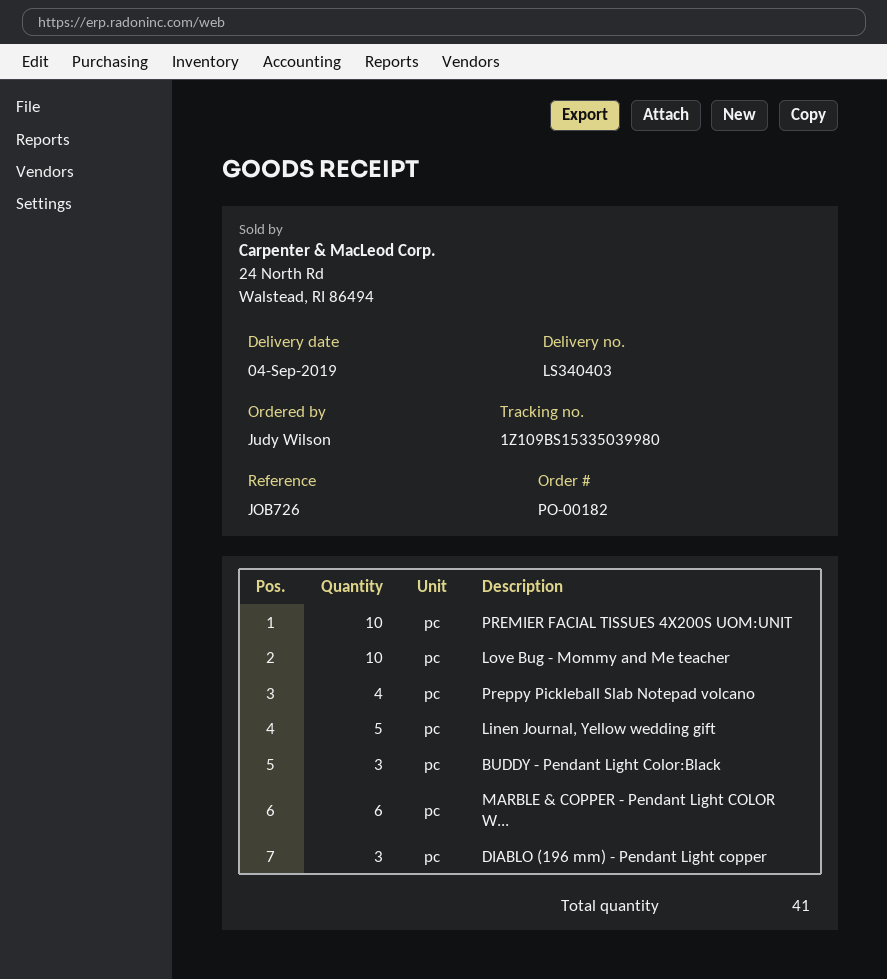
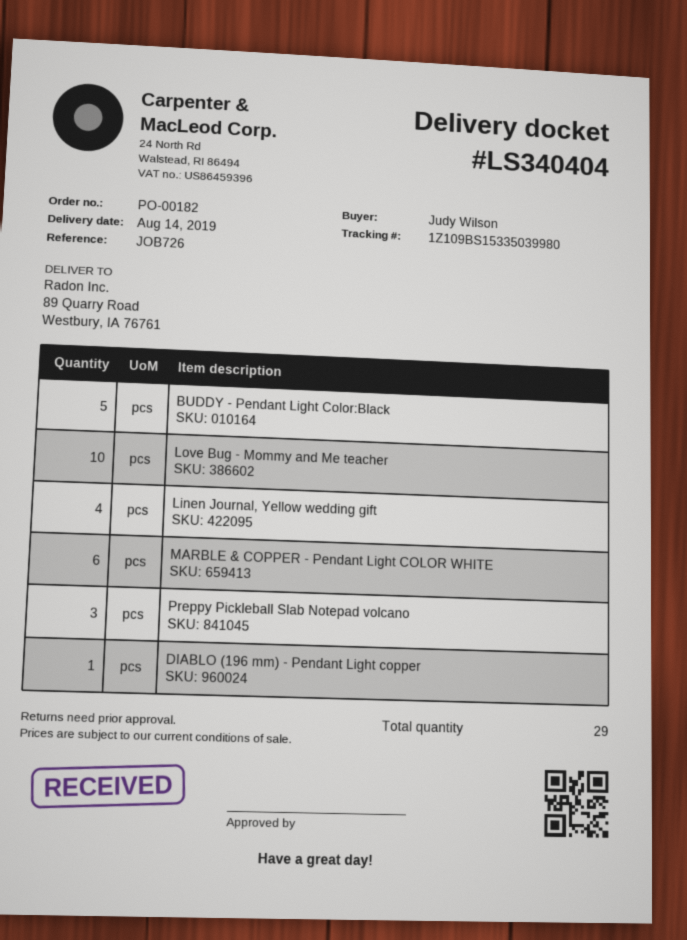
delivery note number: LS340403 -> LS340404
delivery date: 2019-09-04 -> 2019-08-14
PREMIER FACIAL TISSUES 4X200S UOM:UNIT: 10 -> none
Preppy Pickleball Slab Notepad volcano: 4 -> 3
Linen Journal, Yellow wedding gift: 5 -> 4
BUDDY - Pendant Light Color:Black: 3 -> 5
DIABLO (196 mm) - Pendant Light copper: 3 -> 1
total quantity: 41 -> 29

